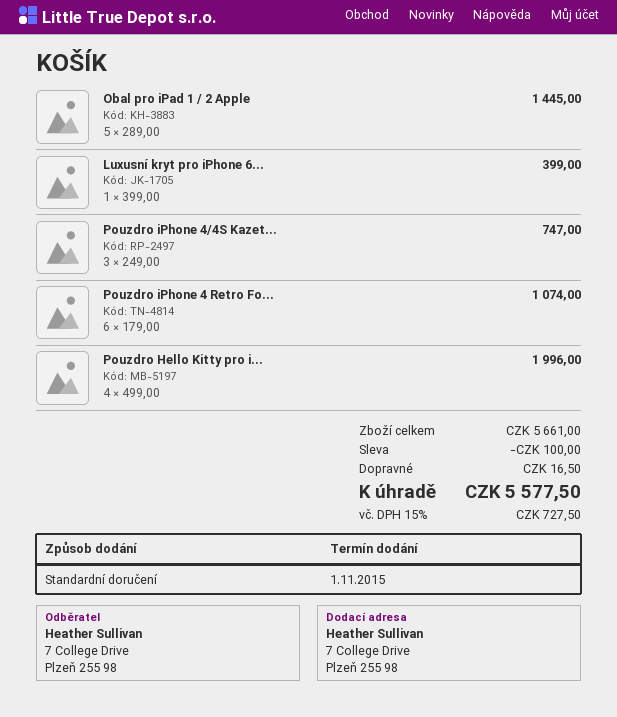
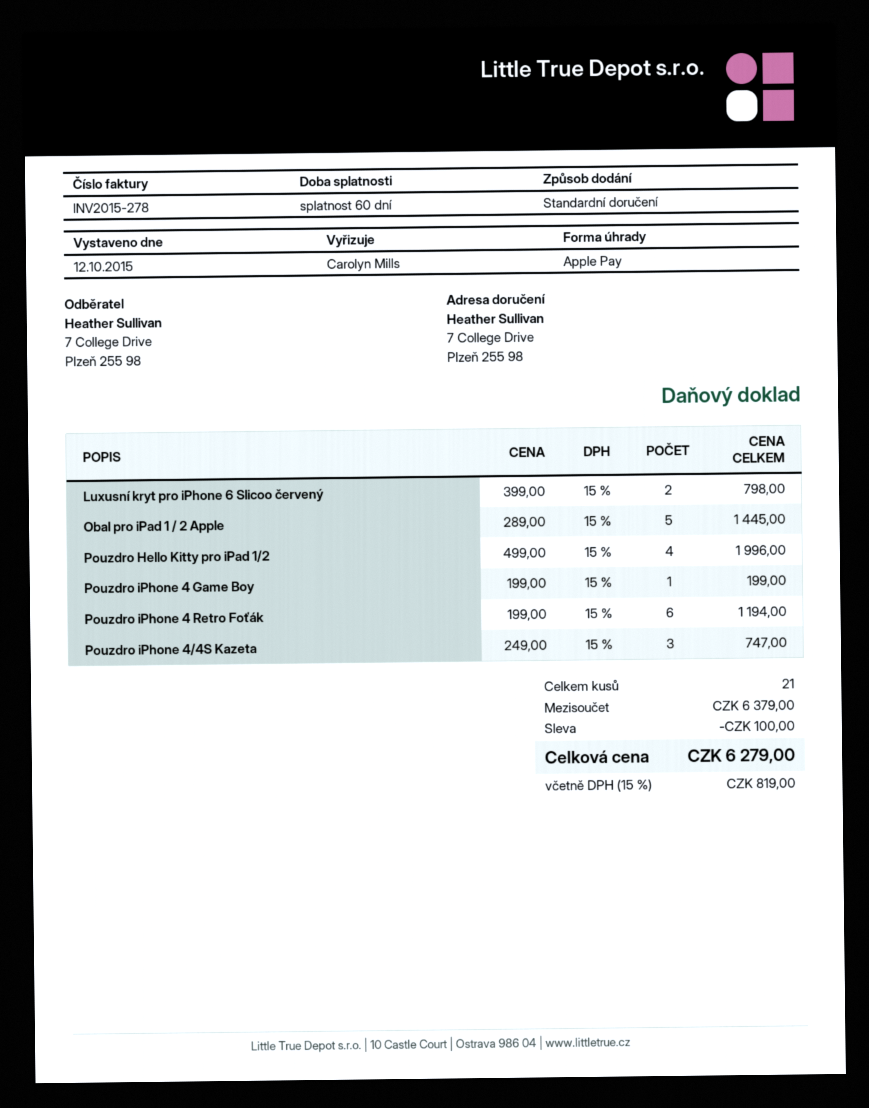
Luxusní kryt pro iPhone 6...: 1 x 399.00 = 399.00 -> 2 x 399.00 = 798.00
Pouzdro iPhone 4 Retro Fo...: 6 x 179.00 = 1074.00 -> 6 x 199.00 = 1194.00
Pouzdro iPhone 4 Game Boy: none -> 1 x 199.00 = 199.00
subtotal: 5661.00 -> 6379.00
shipping: 16.50 -> none
tax: 15% = 727.50 -> 15% = 819.00
total: 5577.50 -> 6279.00

